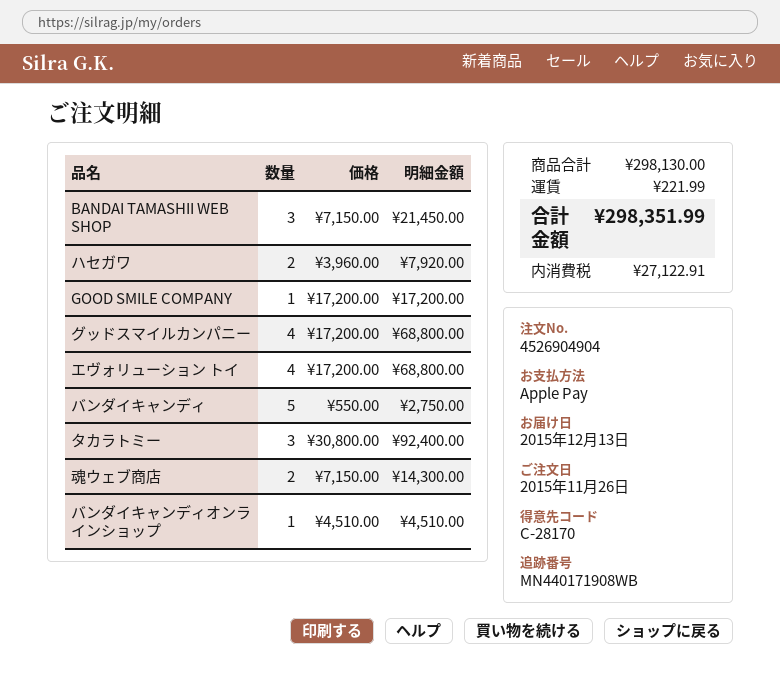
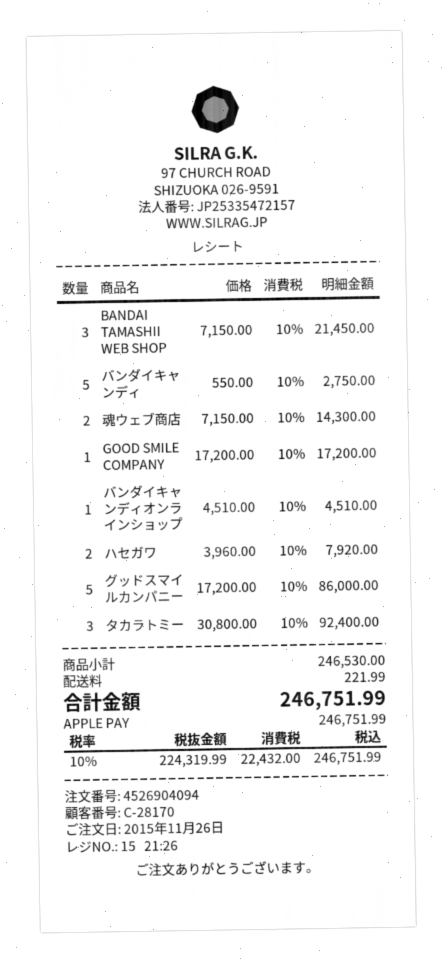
order number: 4526904904 -> 4526904094
グッドスマイルカンパニー: 4 x 17200.00 = 68800.00 -> 5 x 17200.00 = 86000.00
エヴォリューション トイ: 4 x 17200.00 = 68800.00 -> none
subtotal: 298130.00 -> 246530.00
tax: 27122.91 -> 22432.00
total: 298351.99 -> 246751.99

